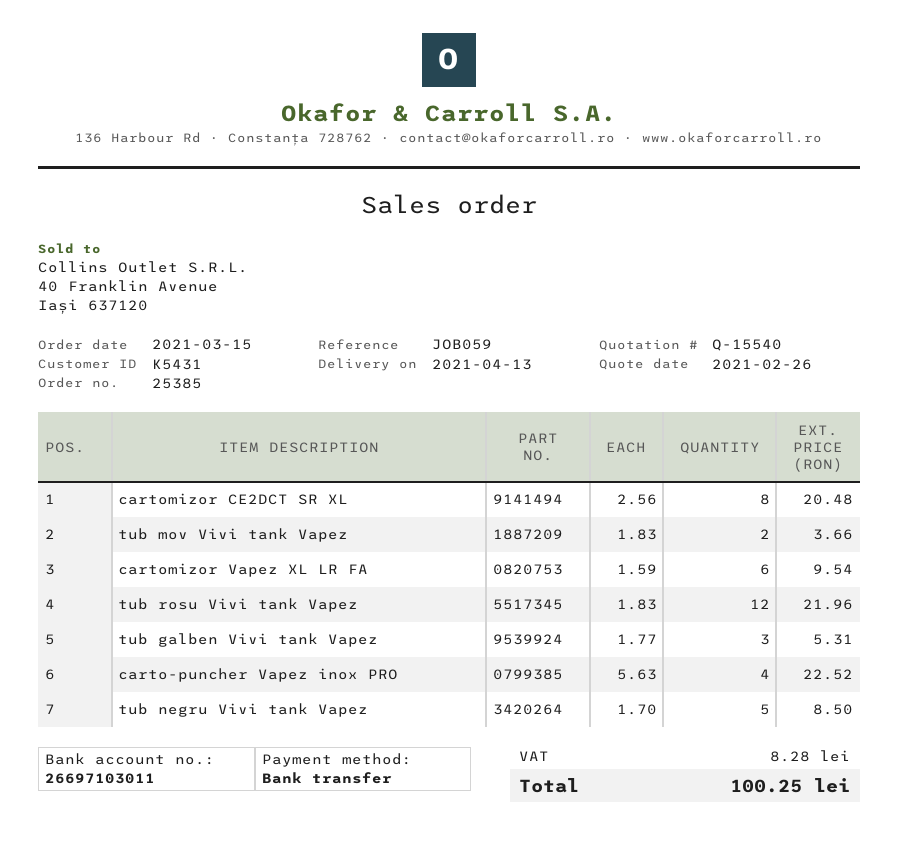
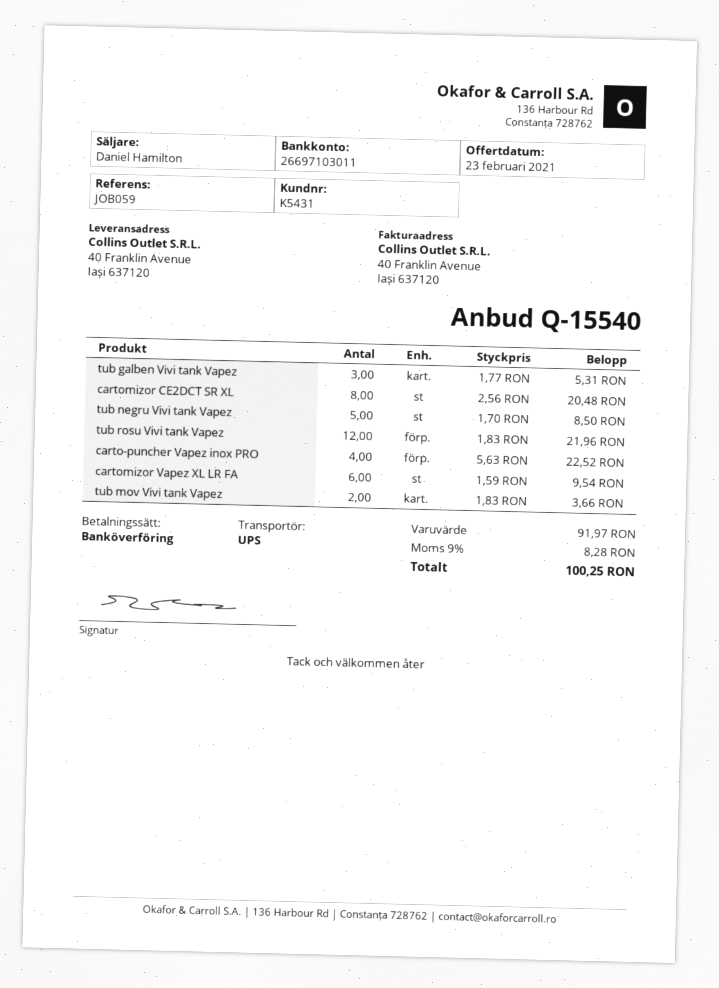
quote date: 2021-02-26 -> 2021-02-23

